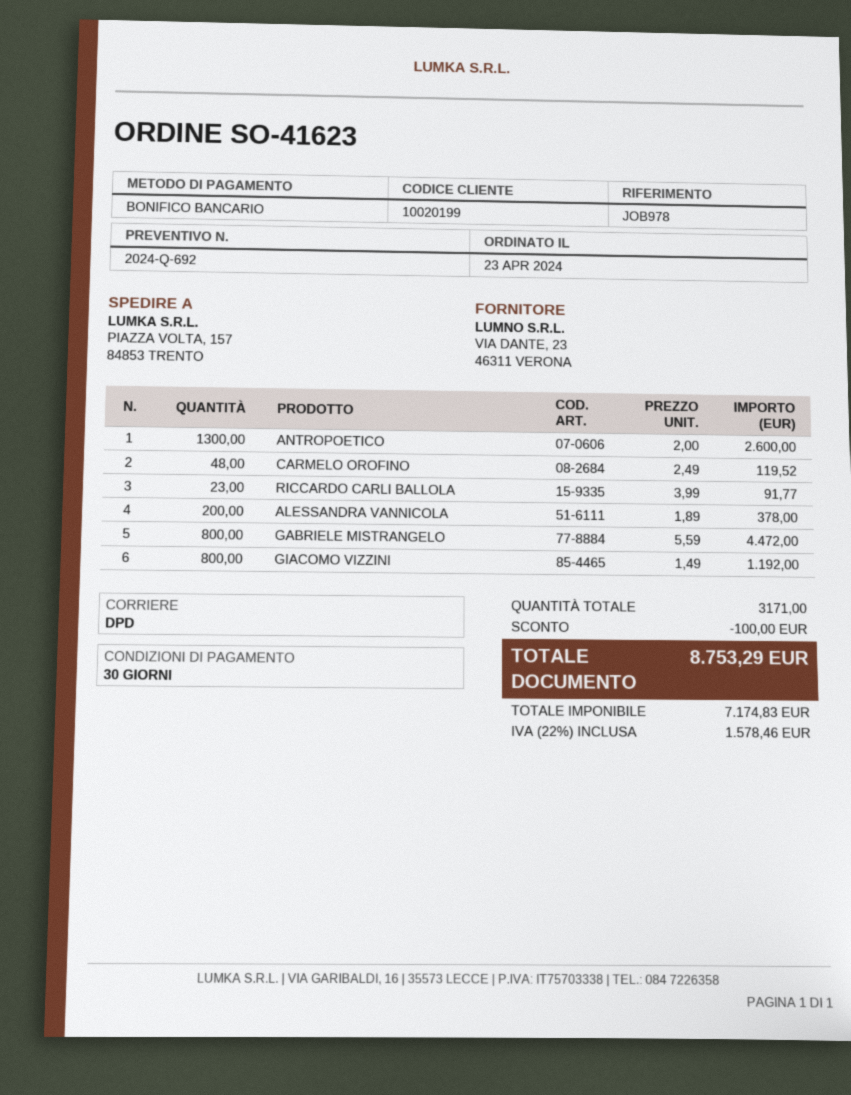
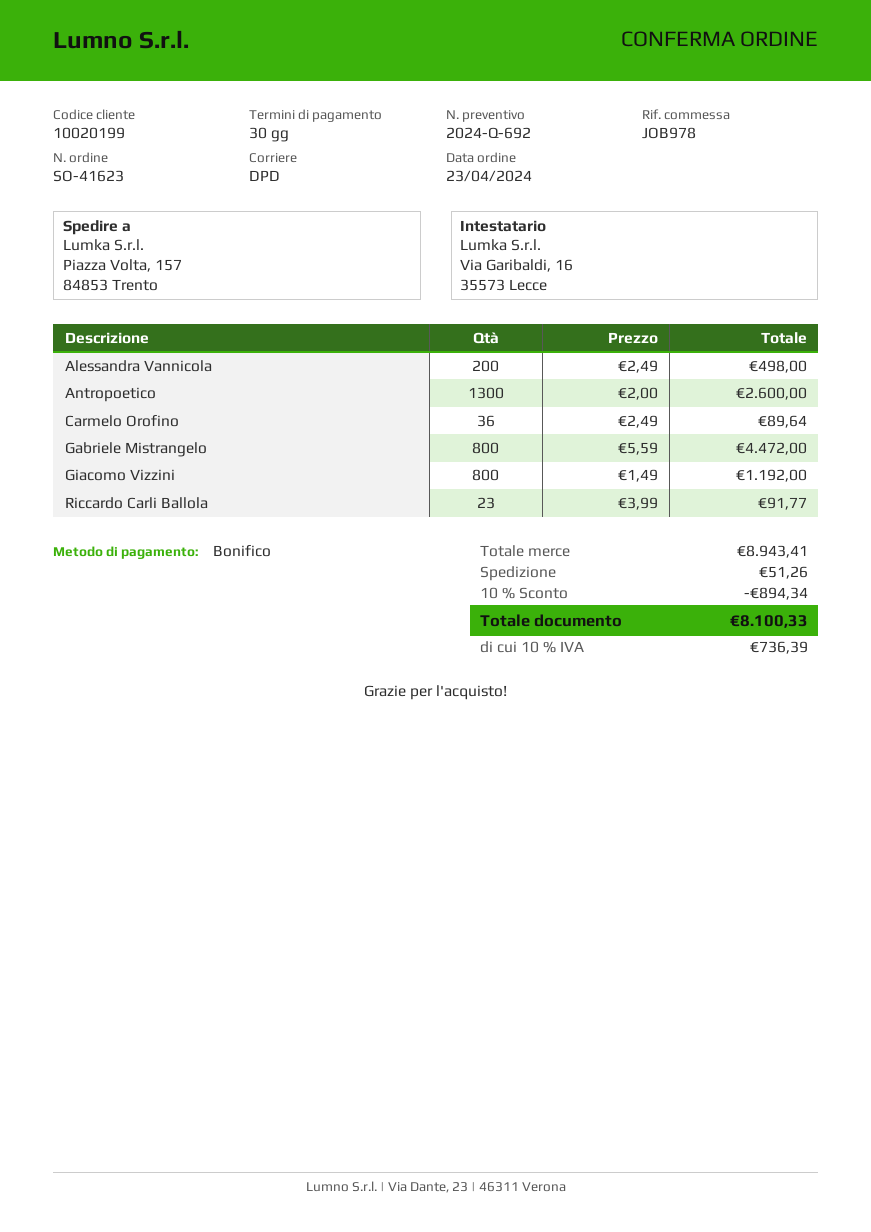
CARMELO OROFINO: 48 x 2.49 = 119.52 -> 36 x 2.49 = 89.64
ALESSANDRA VANNICOLA: 200 x 1.89 = 378.00 -> 200 x 2.49 = 498.00
discount: 100.00 -> 894.34
shipping: none -> 51.26
tax: 22% = 1578.46 -> 10% = 736.39
total: 8753.29 -> 8100.33

